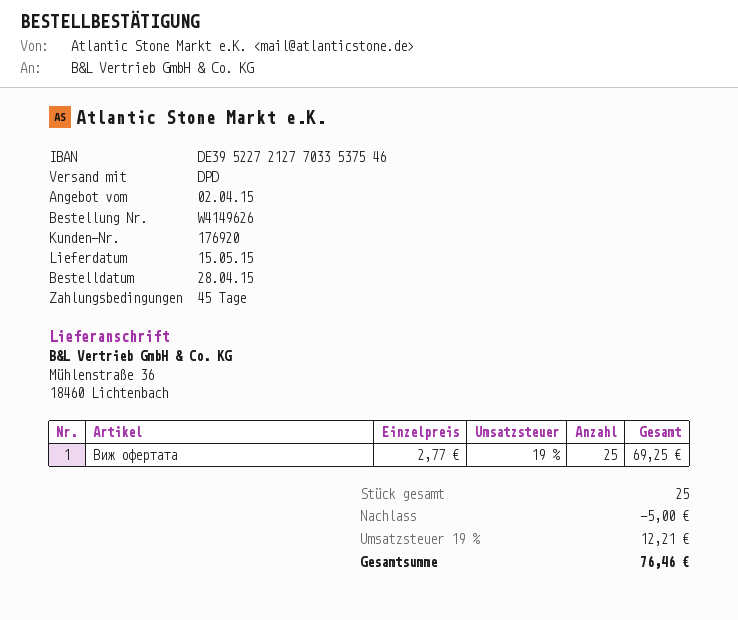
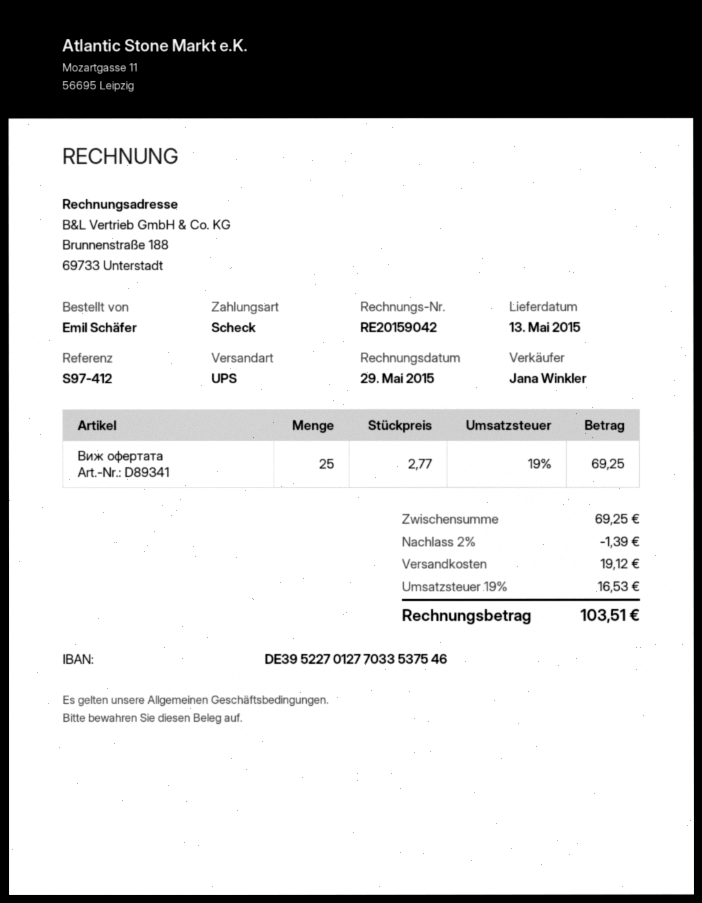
delivery date: 2015-05-15 -> 2015-05-13
bank account: DE39522721277033537546 -> DE39522701277033537546
shipping method: DPD -> UPS
discount: 5.00 -> 1.39
shipping: none -> 19.12
tax: 19% = 12.21 -> 19% = 16.53
total: 76.46 -> 103.51

